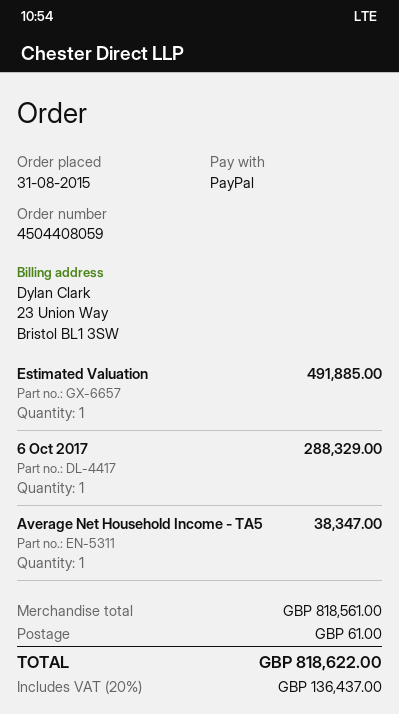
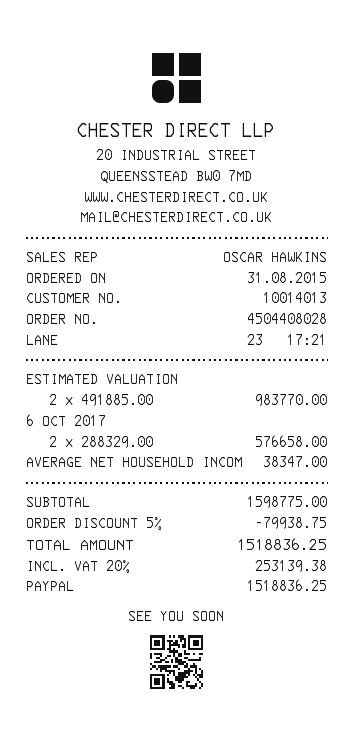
order number: 4504408059 -> 4504408028
Estimated Valuation: 1 for 491885.00 -> 2 for 983770.00
6 Oct 2017: 1 for 288329.00 -> 2 for 576658.00
subtotal: 818561.00 -> 1598775.00
discount: none -> 5% = 79938.75
shipping: 61.00 -> none
tax: 20% = 136437.00 -> 20% = 253139.38
total: 818622.00 -> 1518836.25

